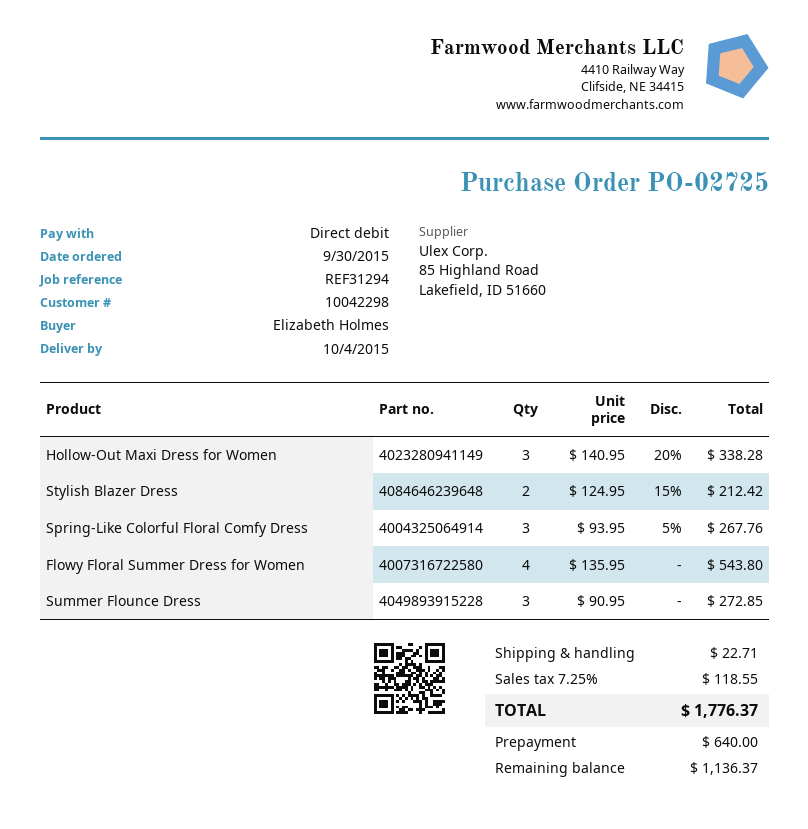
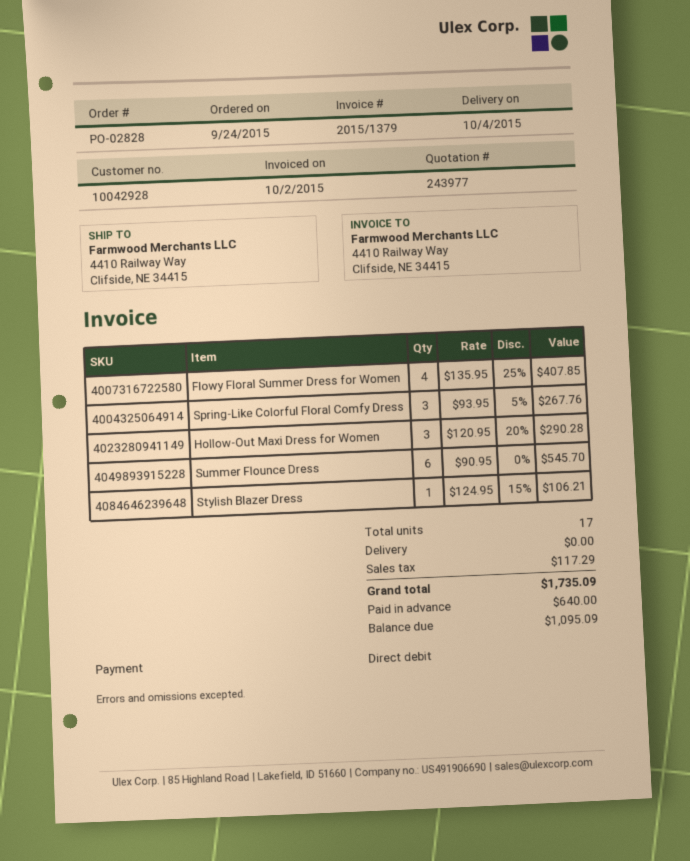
order number: PO-02725 -> PO-02828
order date: 2015-09-30 -> 2015-09-24
customer number: 10042298 -> 10042928
Hollow-Out Maxi Dress for Women: 3 x 140.95 - 20% = 338.28 -> 3 x 120.95 - 20% = 290.28
Stylish Blazer Dress: 2 x 124.95 - 15% = 212.42 -> 1 x 124.95 - 15% = 106.21
Flowy Floral Summer Dress for Women: 4 x 135.95 = 543.80 -> 4 x 135.95 - 25% = 407.85
Summer Flounce Dress: 3 x 90.95 = 272.85 -> 6 x 90.95 = 545.70
shipping: 22.71 -> 0.00
tax: 118.55 -> 117.29
total: 1776.37 -> 1735.09
balance: 1136.37 -> 1095.09

